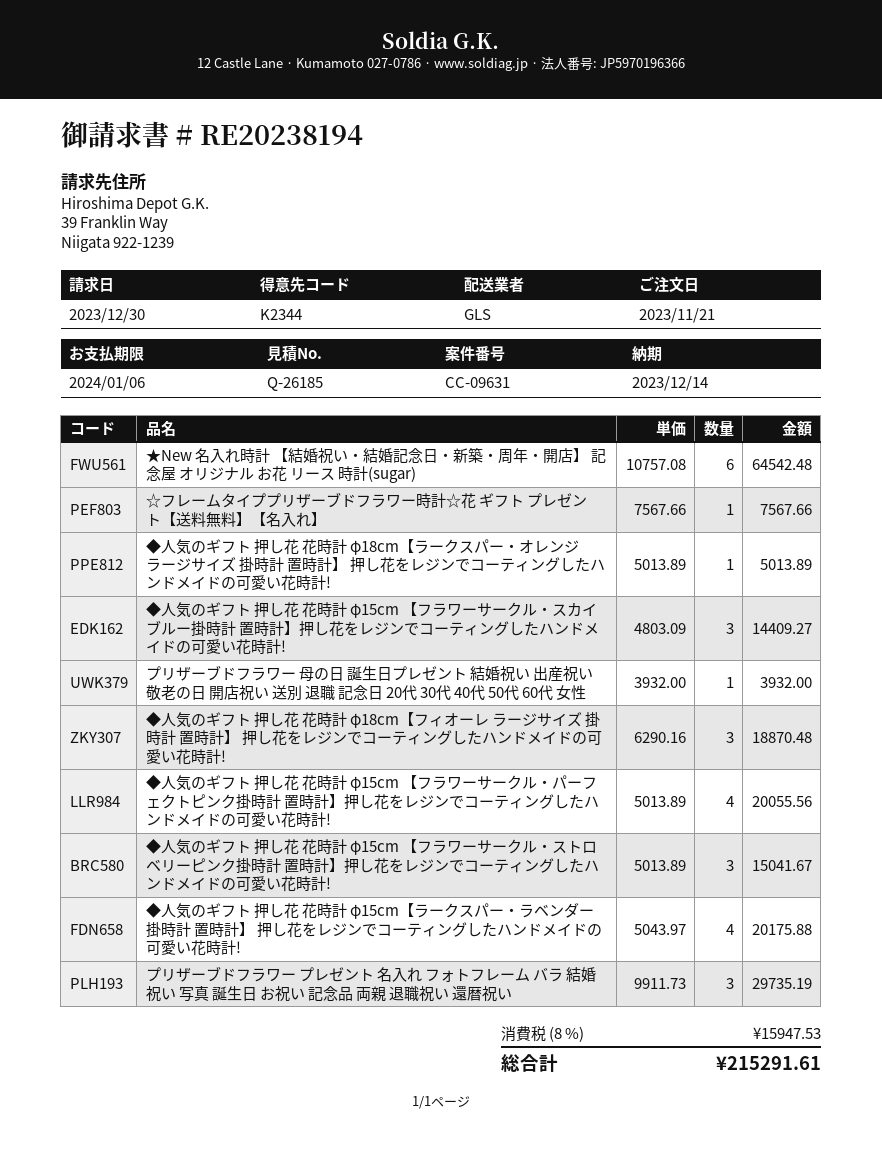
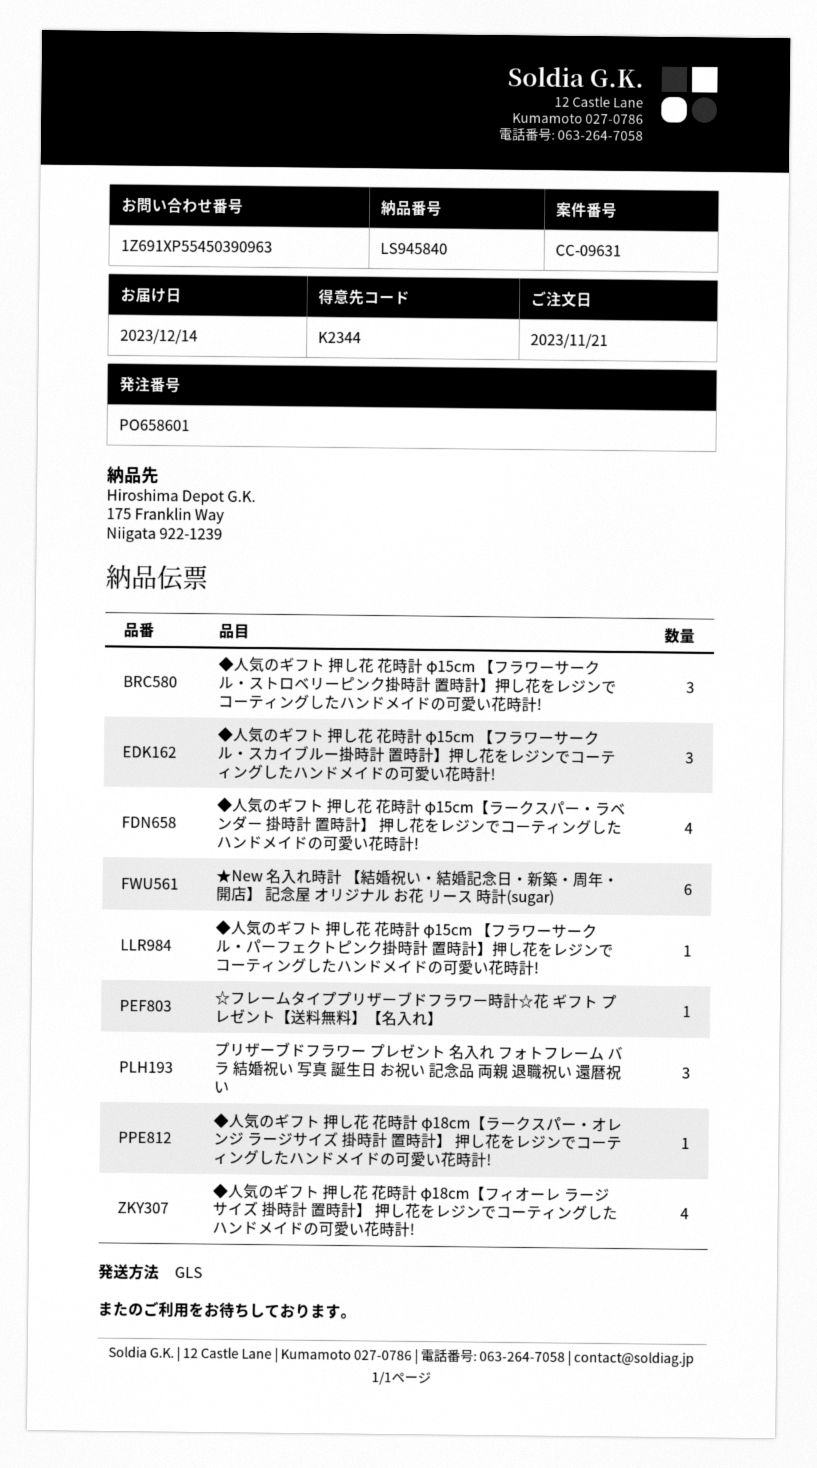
プリザーブドフラワー 母の日 誕生日プレゼント 結婚祝い 出産祝い 敬老の日 開店祝い 送別 退職 記念日 20代 30代 40代 50代 60代 女性: 1 -> none
◆人気のギフト 押し花 花時計 φ18cm【フィオーレ ラージサイズ 掛時計 置時計】 押し花をレジンでコーティングしたハンドメイドの可愛い花時計!: 3 -> 4
◆人気のギフト 押し花 花時計 φ15cm 【フラワーサークル・パーフェクトピンク掛時計 置時計】押し花をレジンでコーティングしたハンドメイドの可愛い花時計!: 4 -> 1

